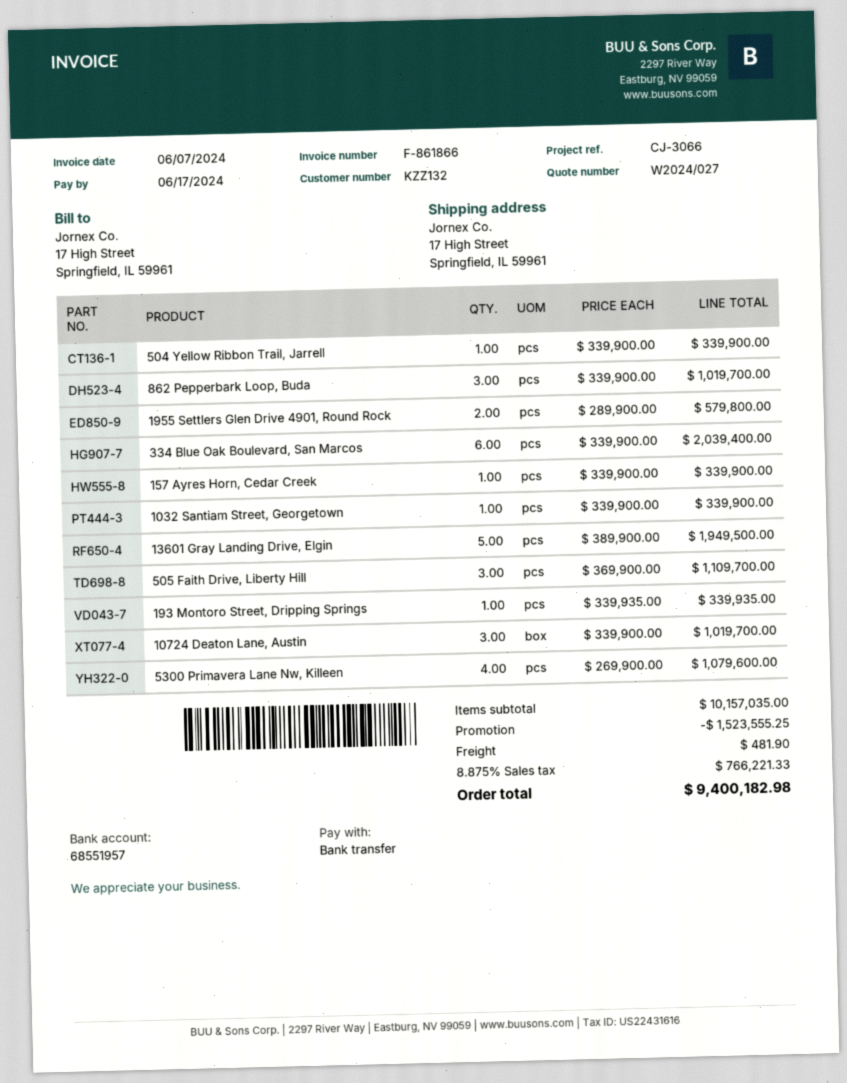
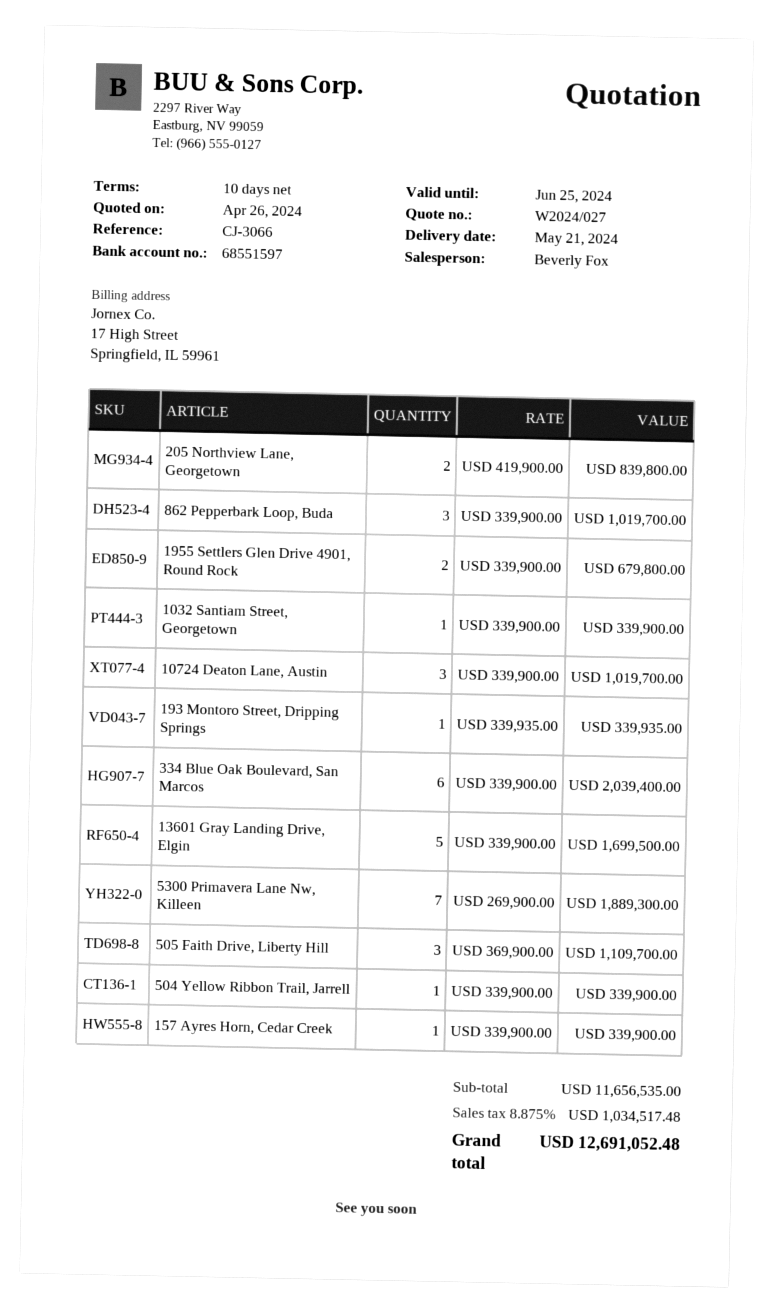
bank account: 68551957 -> 68551597
1955 Settlers Glen Drive 4901, Round Rock: 2 x 289900.00 = 579800.00 -> 2 x 339900.00 = 679800.00
13601 Gray Landing Drive, Elgin: 5 x 389900.00 = 1949500.00 -> 5 x 339900.00 = 1699500.00
5300 Primavera Lane Nw, Killeen: 4 x 269900.00 = 1079600.00 -> 7 x 269900.00 = 1889300.00
205 Northview Lane, Georgetown: none -> 2 x 419900.00 = 839800.00
subtotal: 10157035.00 -> 11656535.00
discount: 1523555.25 -> none
shipping: 481.90 -> none
tax: 8.875% = 766221.33 -> 8.875% = 1034517.48
total: 9400182.98 -> 12691052.48

